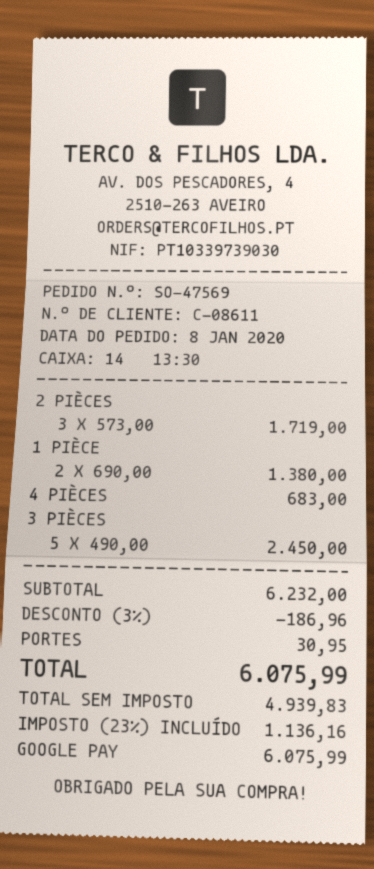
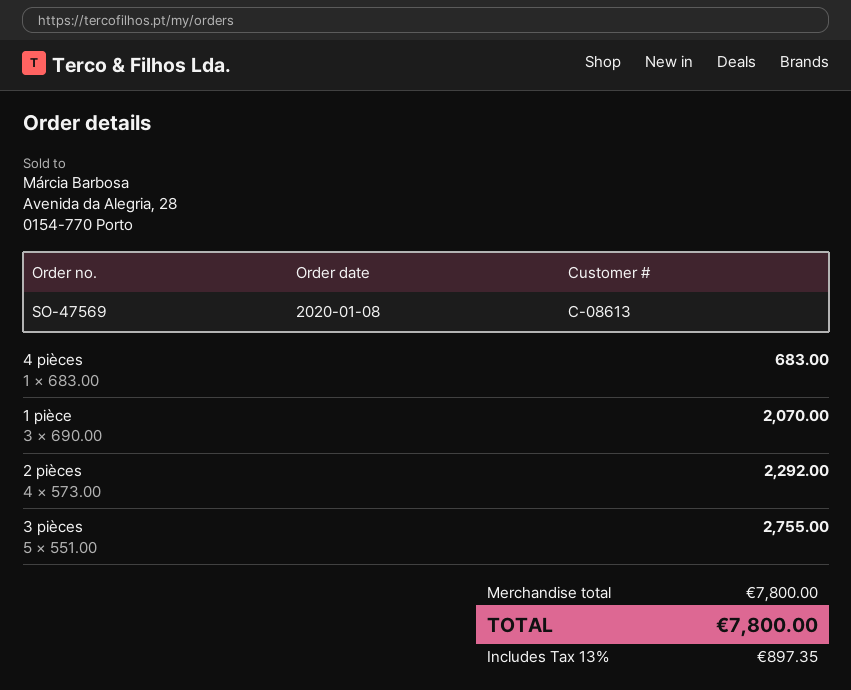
customer number: C-08611 -> C-08613
2 PIÈCES: 3 x 573.00 = 1719.00 -> 4 x 573.00 = 2292.00
1 PIÈCE: 2 x 690.00 = 1380.00 -> 3 x 690.00 = 2070.00
3 PIÈCES: 5 x 490.00 = 2450.00 -> 5 x 551.00 = 2755.00
subtotal: 6232.00 -> 7800.00
discount: 3% = 186.96 -> none
shipping: 30.95 -> none
tax: 23% = 1136.16 -> 13% = 897.35
total: 6075.99 -> 7800.00

